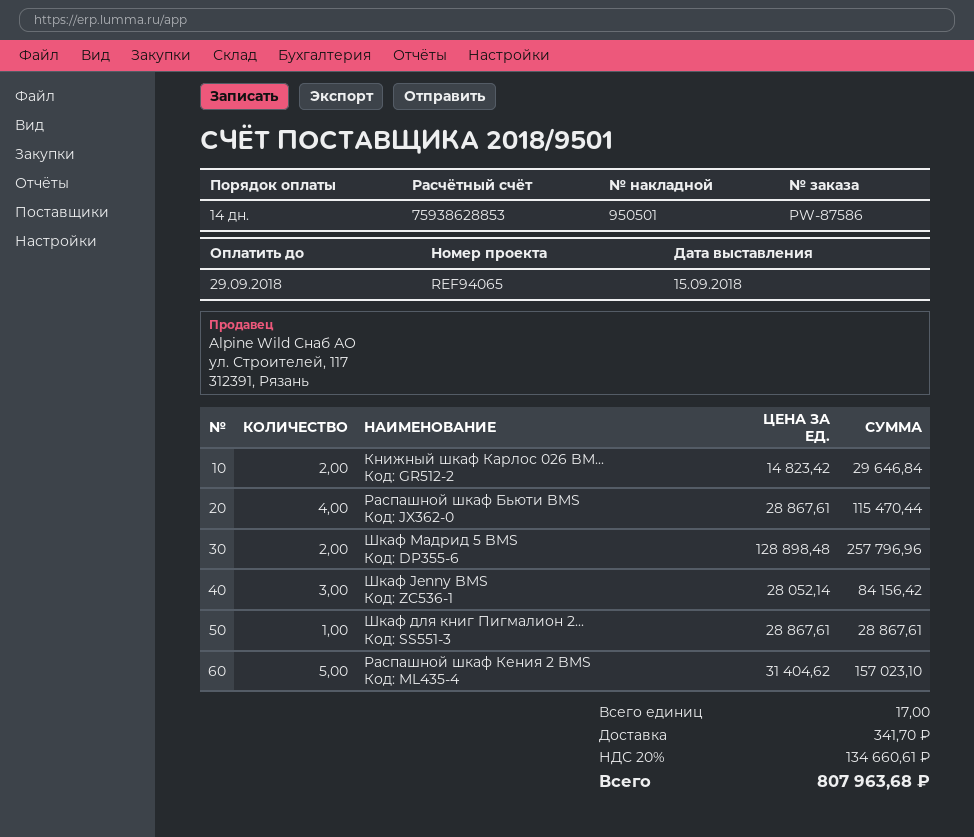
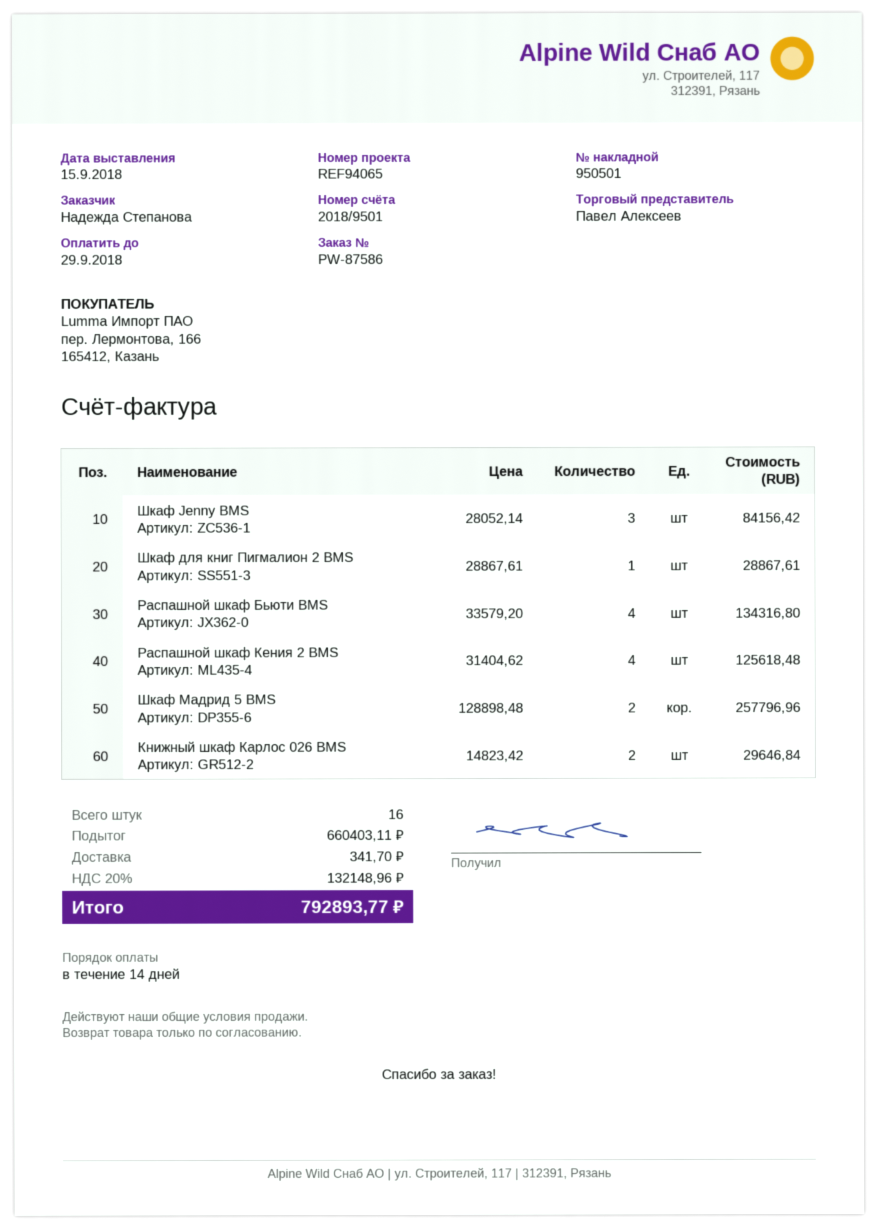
Распашной шкаф Бьюти BMS: 4 x 28867.61 = 115470.44 -> 4 x 33579.20 = 134316.80
Распашной шкаф Кения 2 BMS: 5 x 31404.62 = 157023.10 -> 4 x 31404.62 = 125618.48
total quantity: 17 -> 16
tax: 20% = 134660.61 -> 20% = 132148.96
total: 807963.68 -> 792893.77

